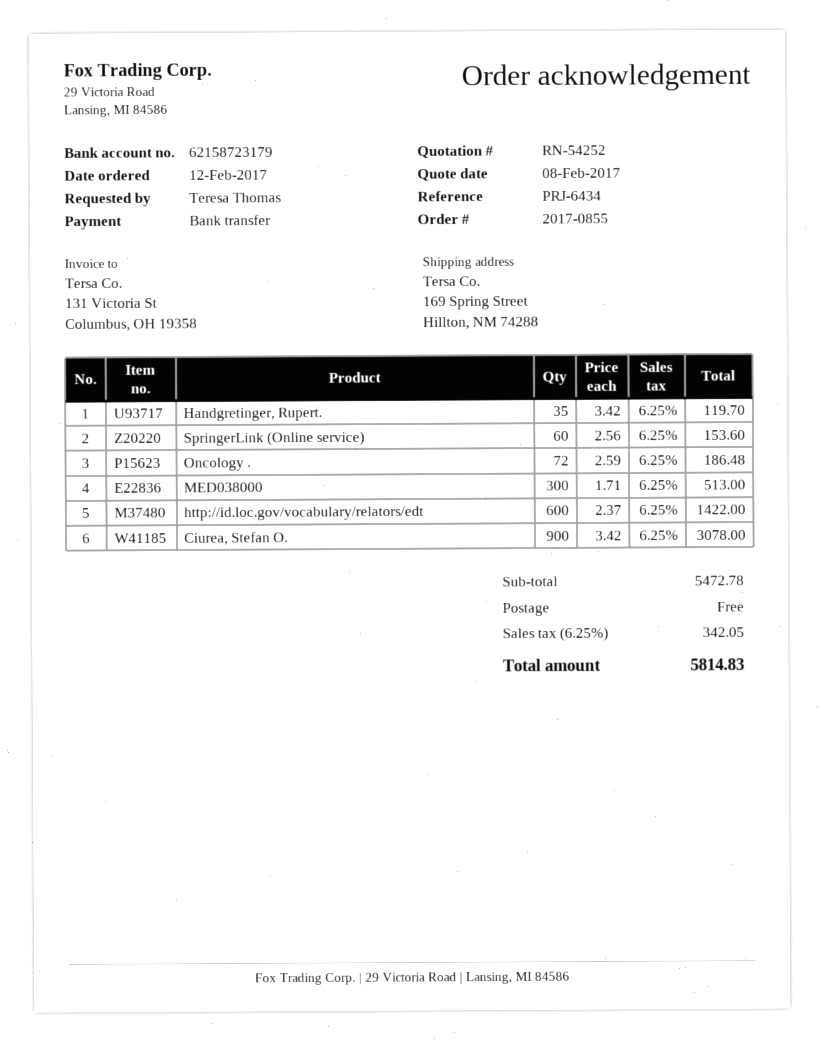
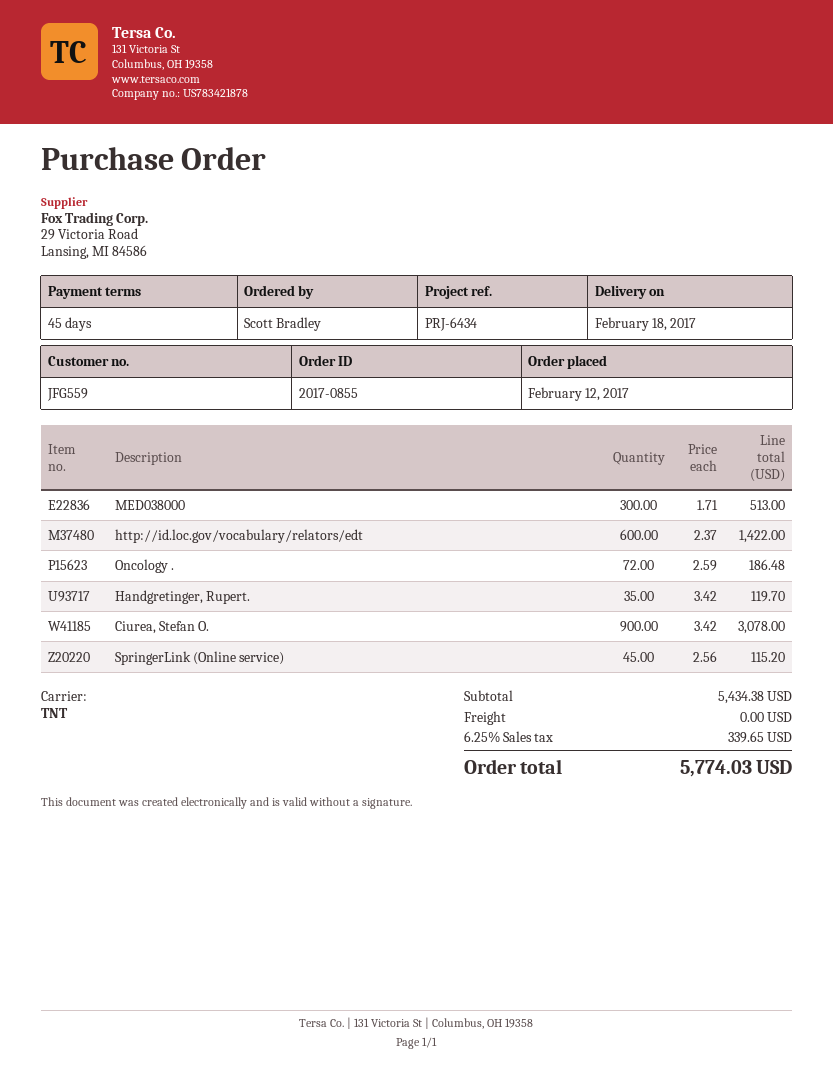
ordered by: Teresa Thomas -> Scott Bradley
SpringerLink (Online service): 60 x 2.56 = 153.60 -> 45 x 2.56 = 115.20
subtotal: 5472.78 -> 5434.38
tax: 6.25% = 342.05 -> 6.25% = 339.65
total: 5814.83 -> 5774.03

